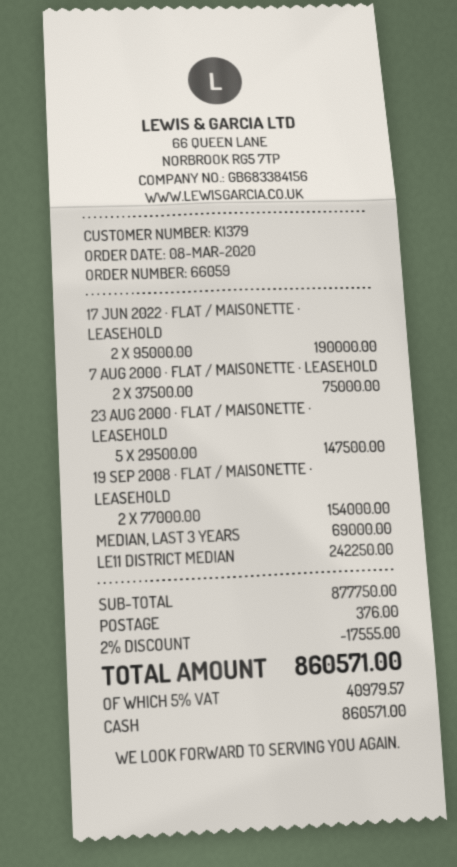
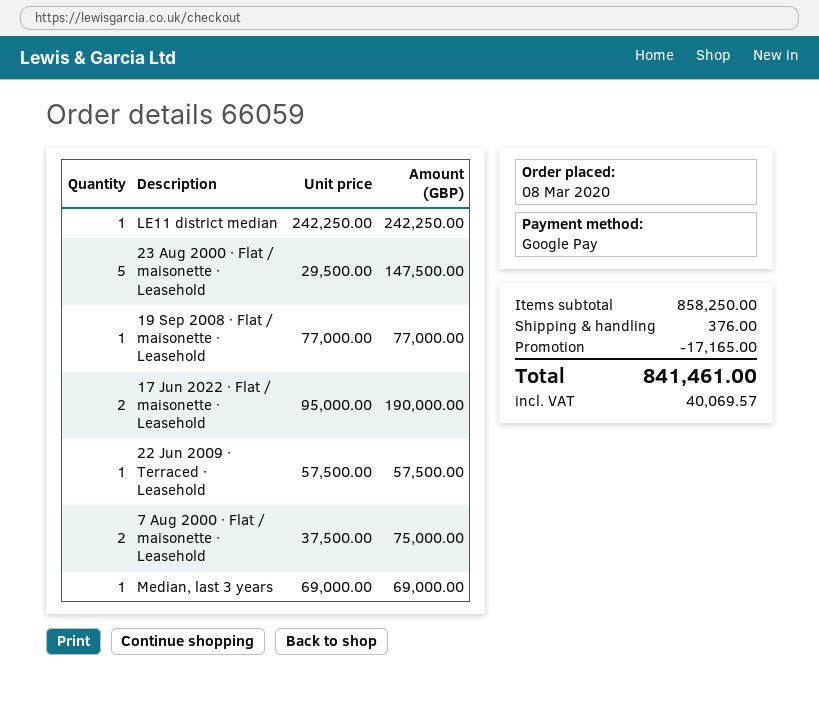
payment method: cash -> Google Pay
19 SEP 2008 · FLAT / MAISONETTE · LEASEHOLD: 2 x 77000.00 = 154000.00 -> 1 x 77000.00 = 77000.00
22 Jun 2009 · Terraced · Leasehold: none -> 1 x 57500.00 = 57500.00
subtotal: 877750.00 -> 858250.00
discount: 17555.00 -> 17165.00
tax: 40979.57 -> 40069.57
total: 860571.00 -> 841461.00

